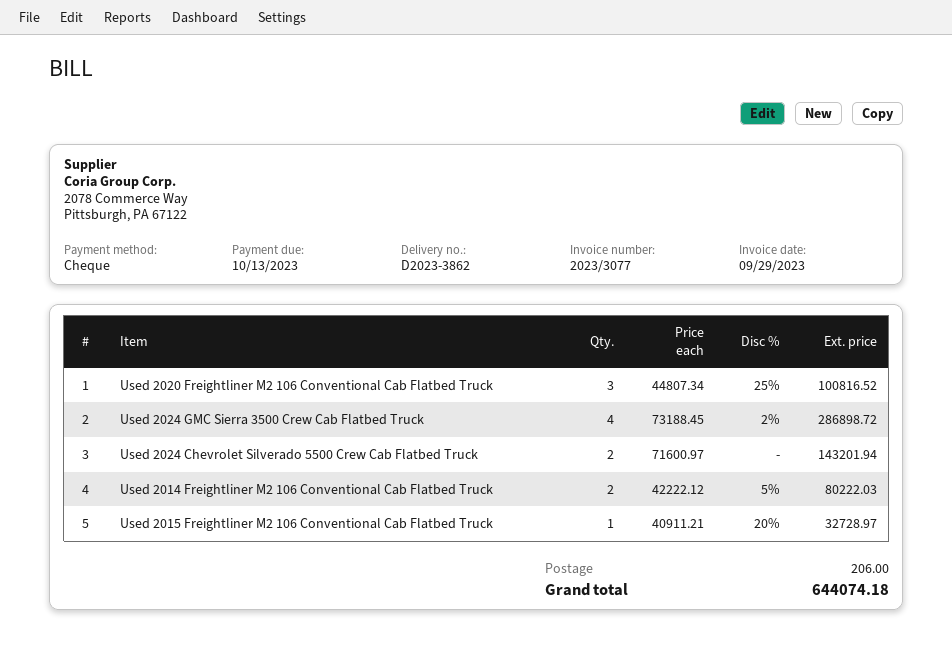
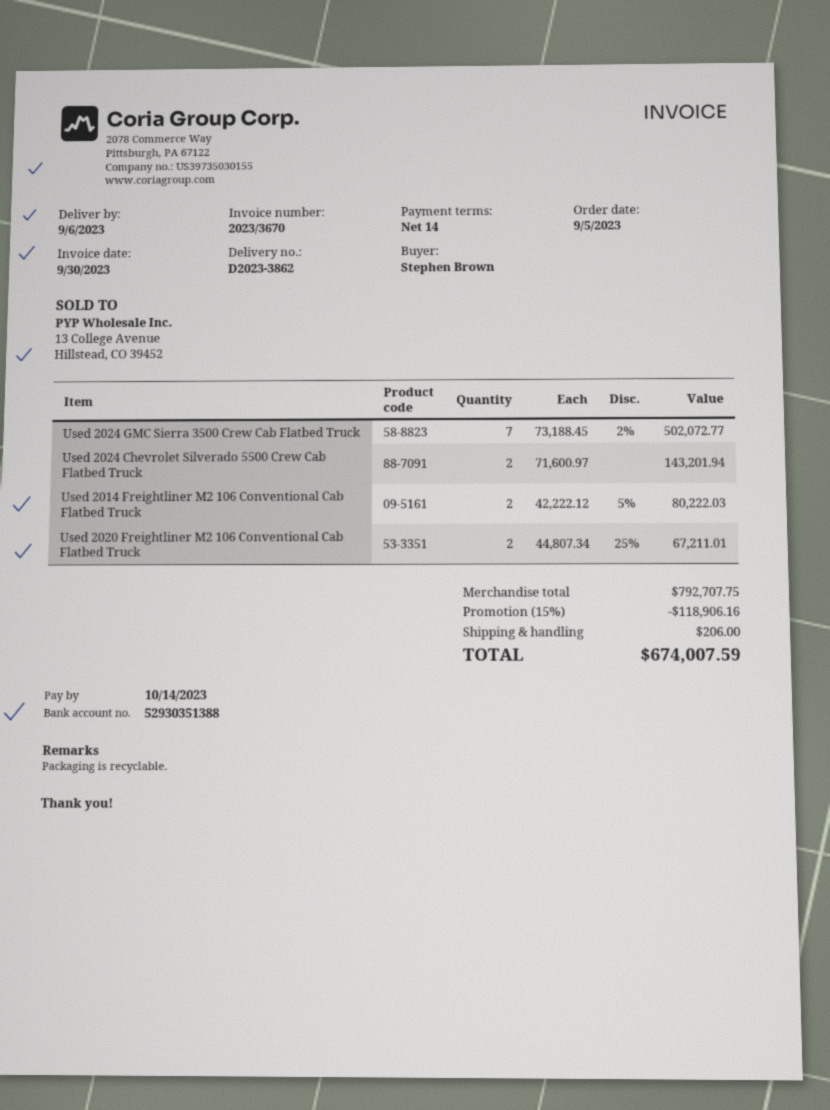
invoice number: 2023/3077 -> 2023/3670
invoice date: 2023-09-29 -> 2023-09-30
due date: 2023-10-13 -> 2023-10-14
Used 2020 Freightliner M2 106 Conventional Cab Flatbed Truck: 3 x 44807.34 - 25% = 100816.52 -> 2 x 44807.34 - 25% = 67211.01
Used 2024 GMC Sierra 3500 Crew Cab Flatbed Truck: 4 x 73188.45 - 2% = 286898.72 -> 7 x 73188.45 - 2% = 502072.77
Used 2015 Freightliner M2 106 Conventional Cab Flatbed Truck: 1 x 40911.21 - 20% = 32728.97 -> none
discount: none -> 15% = 118906.16
total: 644074.18 -> 674007.59

